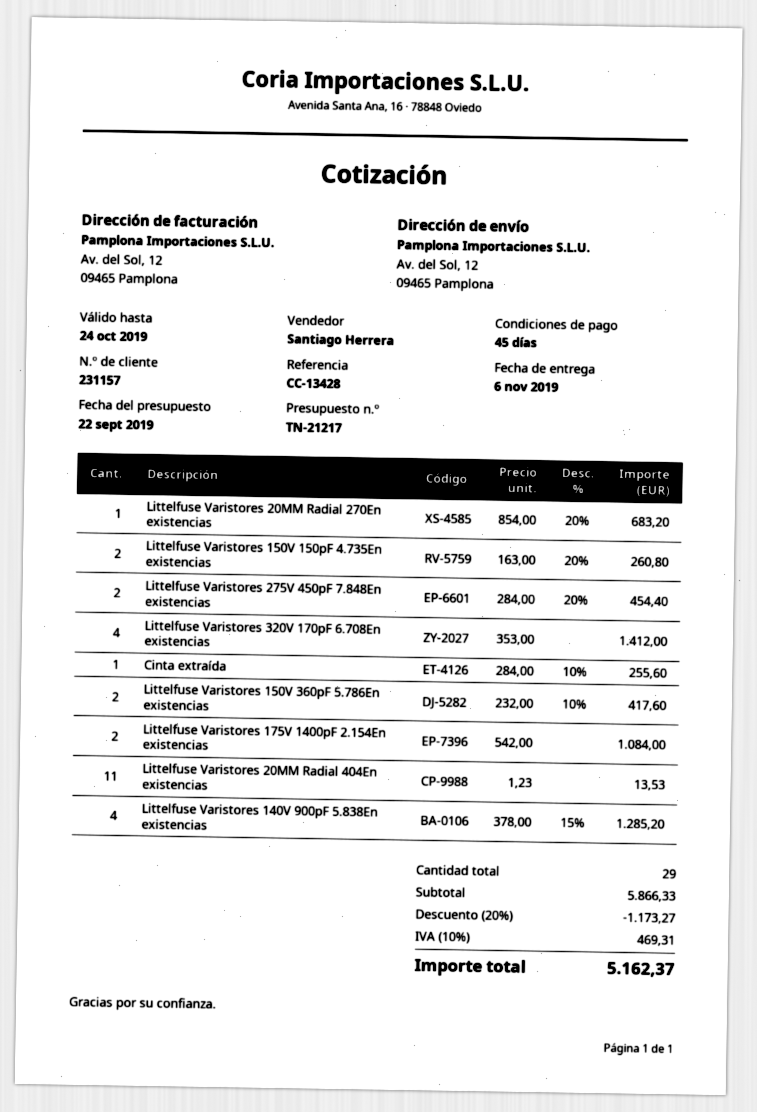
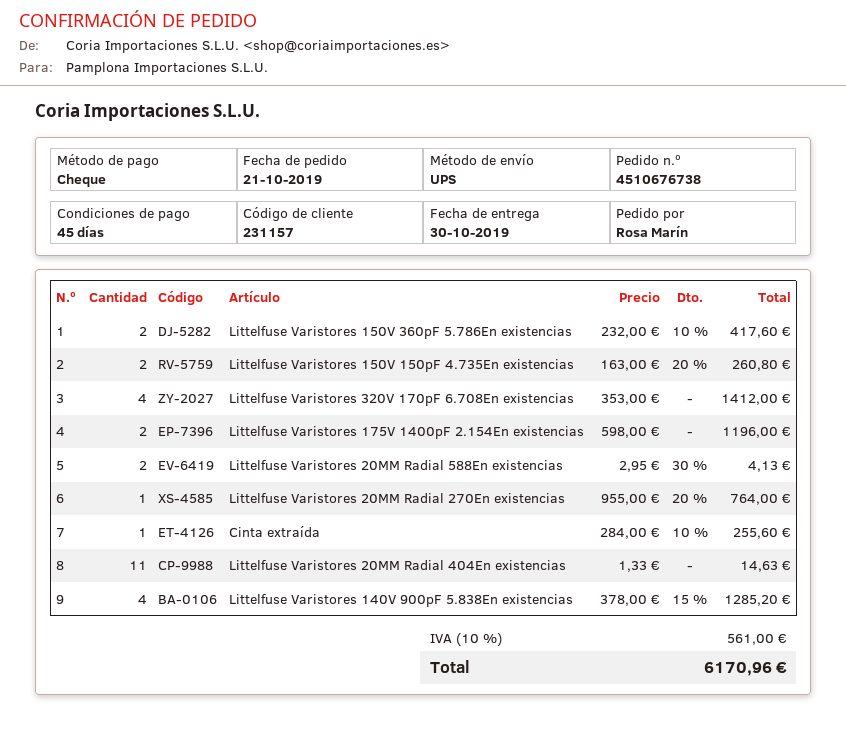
delivery date: 2019-11-06 -> 2019-10-30
Littelfuse Varistores 20MM Radial 270En existencias: 1 x 854.00 - 20% = 683.20 -> 1 x 955.00 - 20% = 764.00
Littelfuse Varistores 275V 450pF 7.848En existencias: 2 x 284.00 - 20% = 454.40 -> none
Littelfuse Varistores 175V 1400pF 2.154En existencias: 2 x 542.00 = 1084.00 -> 2 x 598.00 = 1196.00
Littelfuse Varistores 20MM Radial 404En existencias: 11 x 1.23 = 13.53 -> 11 x 1.33 = 14.63
Littelfuse Varistores 20MM Radial 588En existencias: none -> 2 x 2.95 - 30% = 4.13
discount: 20% = 1173.27 -> none
tax: 10% = 469.31 -> 10% = 561.00
total: 5162.37 -> 6170.96

